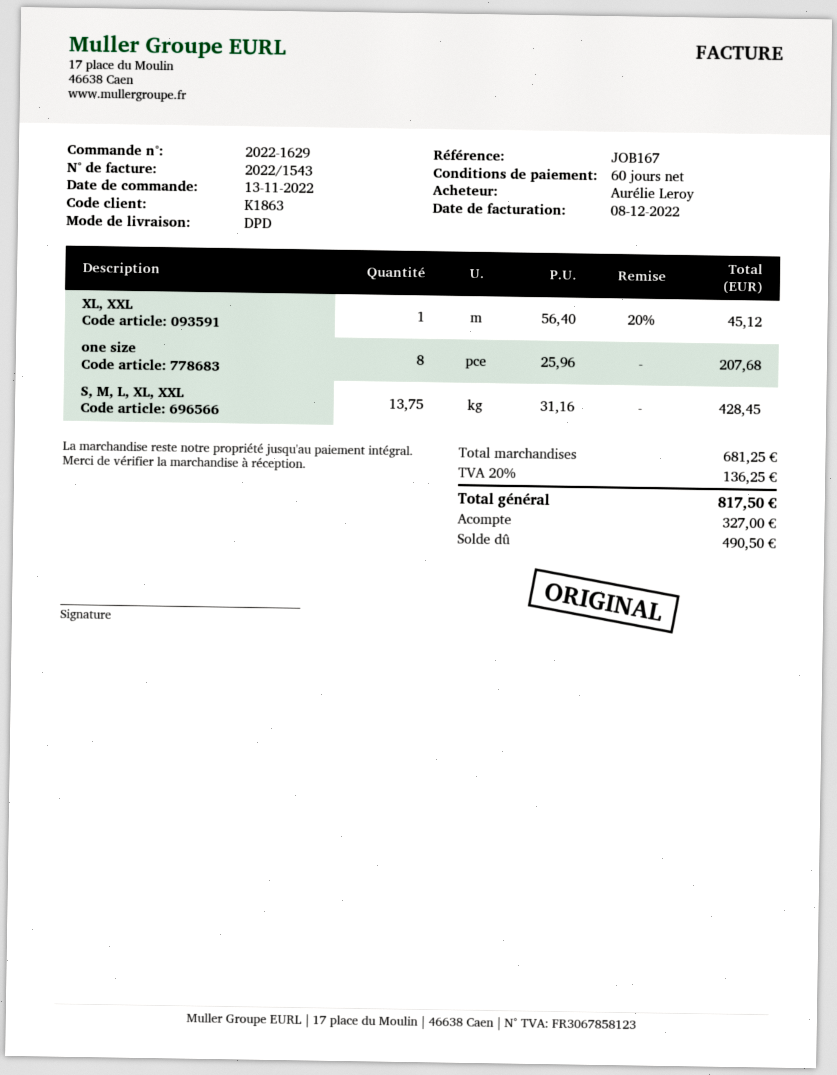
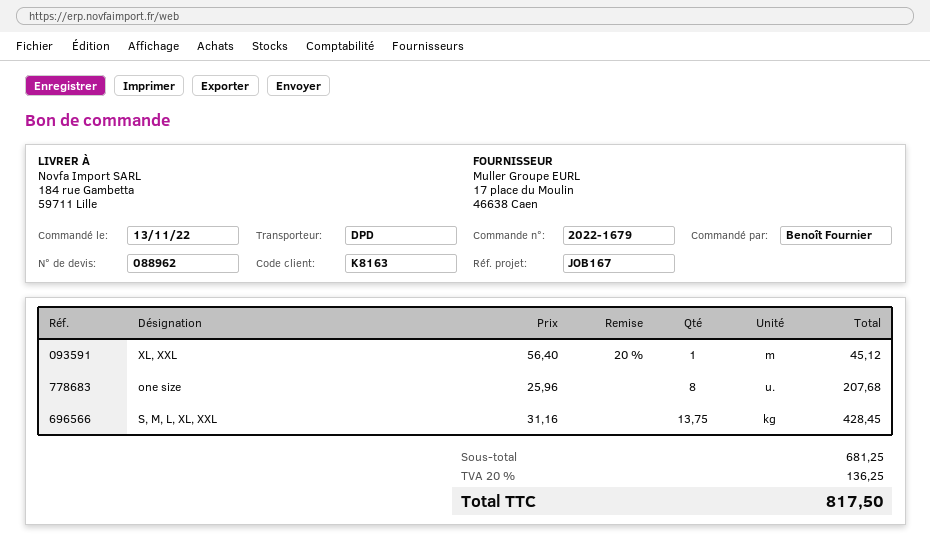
order number: 2022-1629 -> 2022-1679
customer number: K1863 -> K8163
ordered by: Aurélie Leroy -> Benoît Fournier

